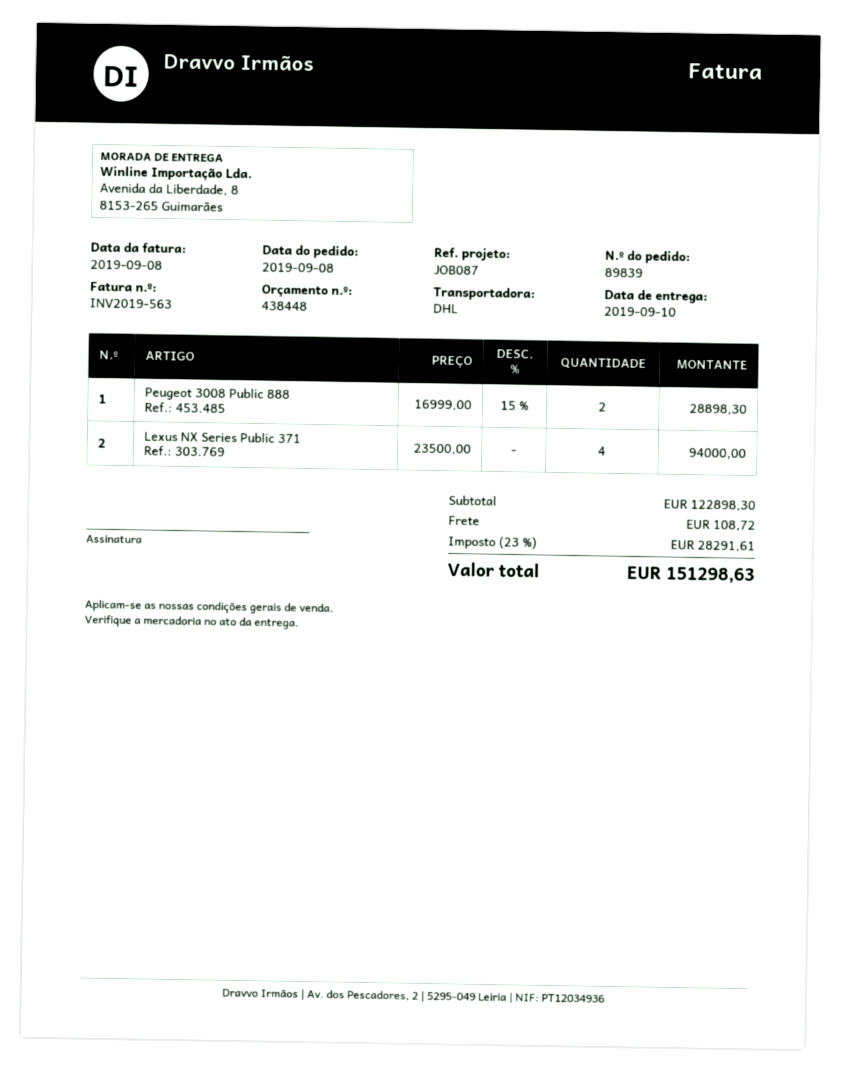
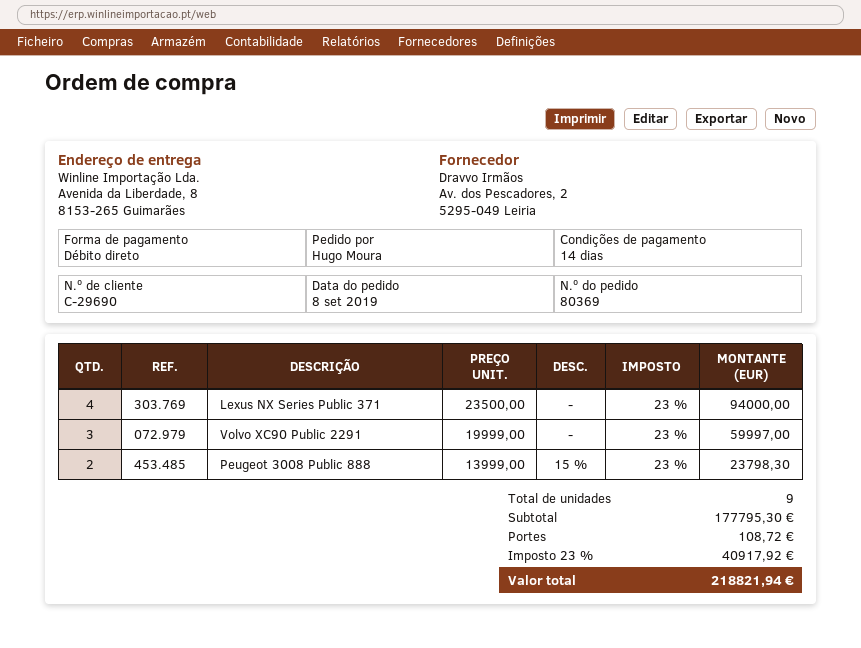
order number: 89839 -> 80369
Peugeot 3008 Public 888: 2 x 16999.00 - 15% = 28898.30 -> 2 x 13999.00 - 15% = 23798.30
Volvo XC90 Public 2291: none -> 3 x 19999.00 = 59997.00
subtotal: 122898.30 -> 177795.30
tax: 23% = 28291.61 -> 23% = 40917.92
total: 151298.63 -> 218821.94

